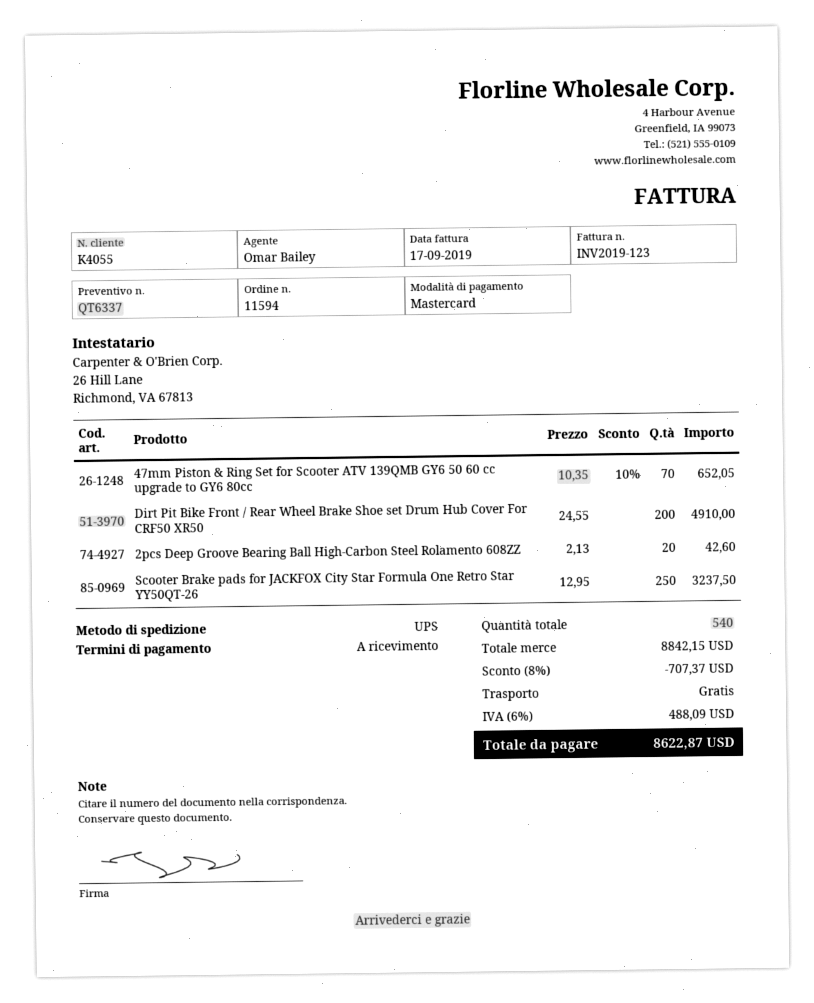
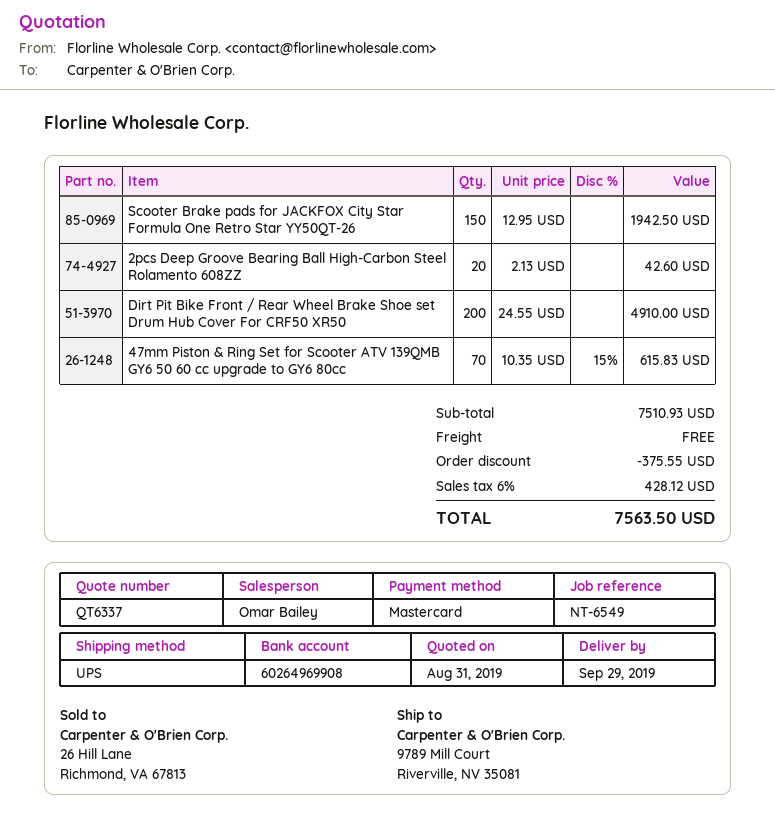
47mm Piston & Ring Set for Scooter ATV 139QMB GY6 50 60 cc upgrade to GY6 80cc: 70 x 10.35 - 10% = 652.05 -> 70 x 10.35 - 15% = 615.83
Scooter Brake pads for JACKFOX City Star Formula One Retro Star YY50QT-26: 250 x 12.95 = 3237.50 -> 150 x 12.95 = 1942.50
subtotal: 8842.15 -> 7510.93
discount: 707.37 -> 375.55
tax: 6% = 488.09 -> 6% = 428.12
total: 8622.87 -> 7563.50

